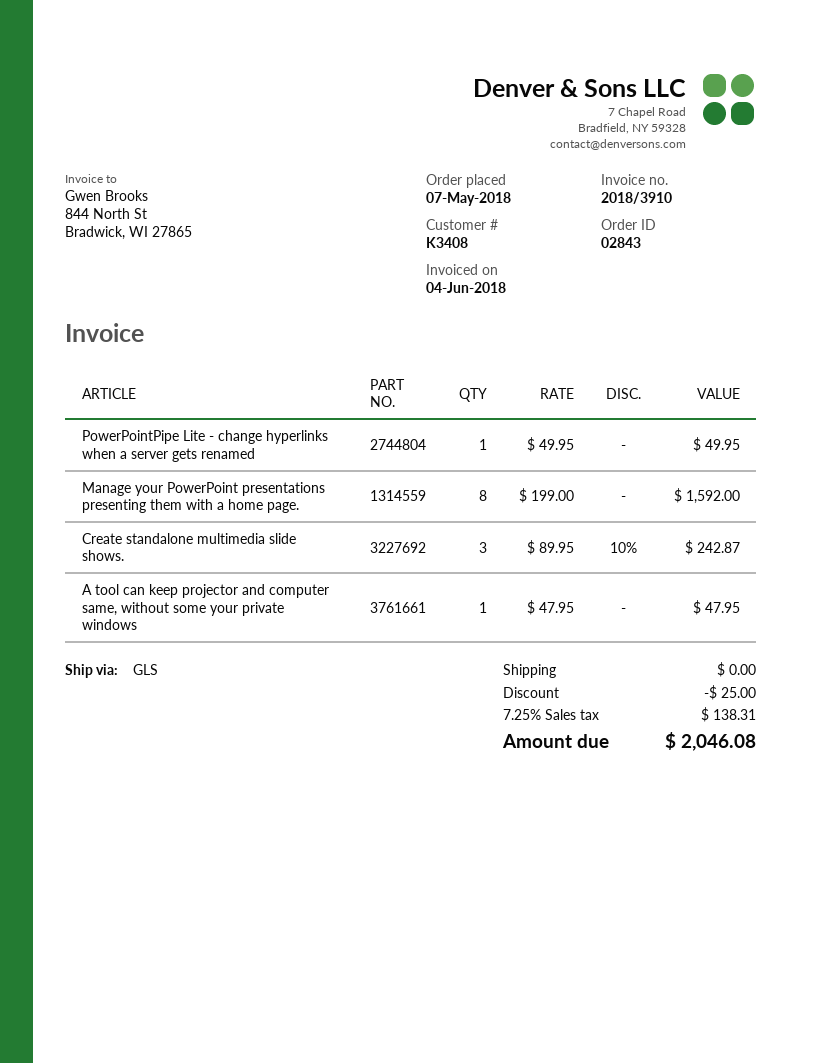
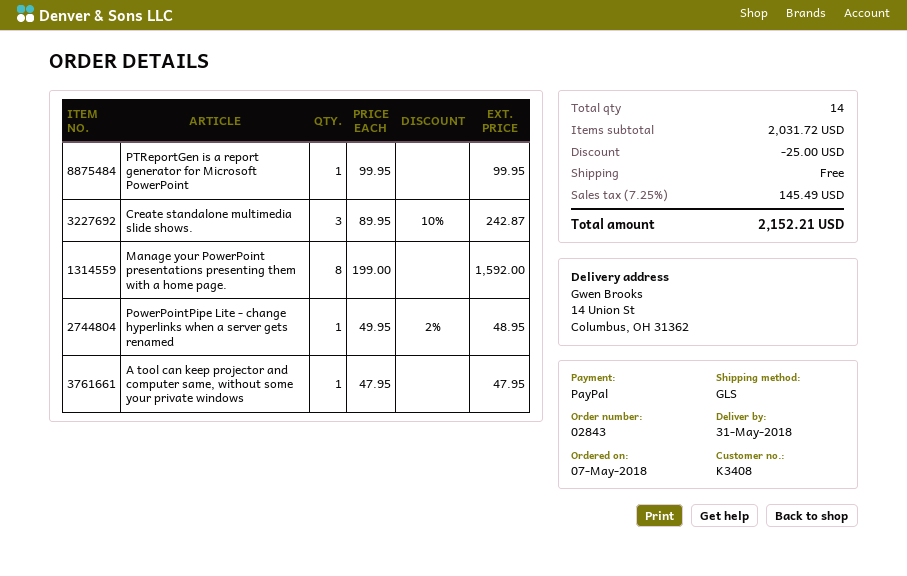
PowerPointPipe Lite - change hyperlinks when a server gets renamed: 1 x 49.95 = 49.95 -> 1 x 49.95 - 2% = 48.95
PTReportGen is a report generator for Microsoft PowerPoint: none -> 1 x 99.95 = 99.95
tax: 7.25% = 138.31 -> 7.25% = 145.49
total: 2046.08 -> 2152.21

